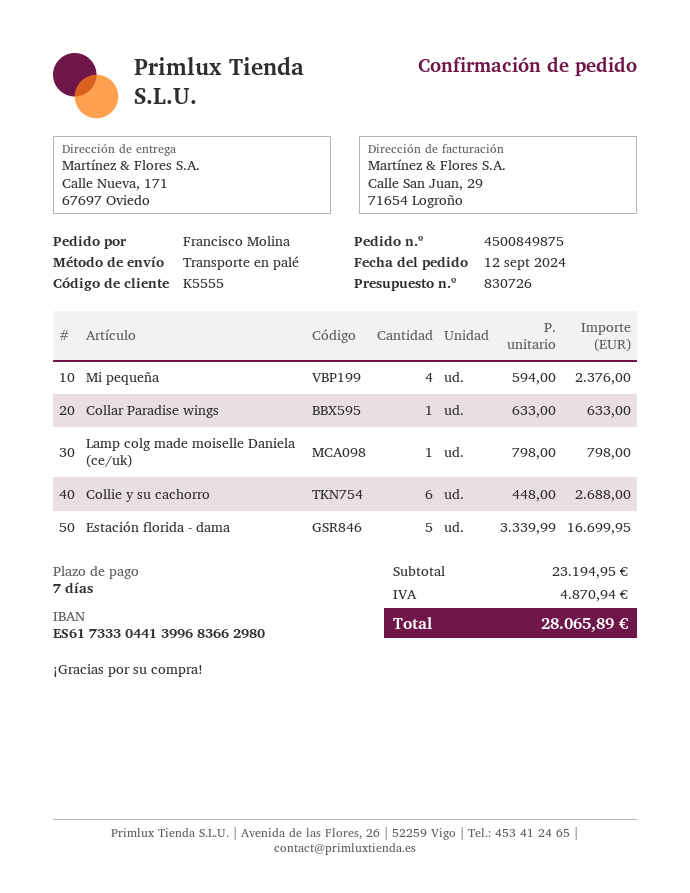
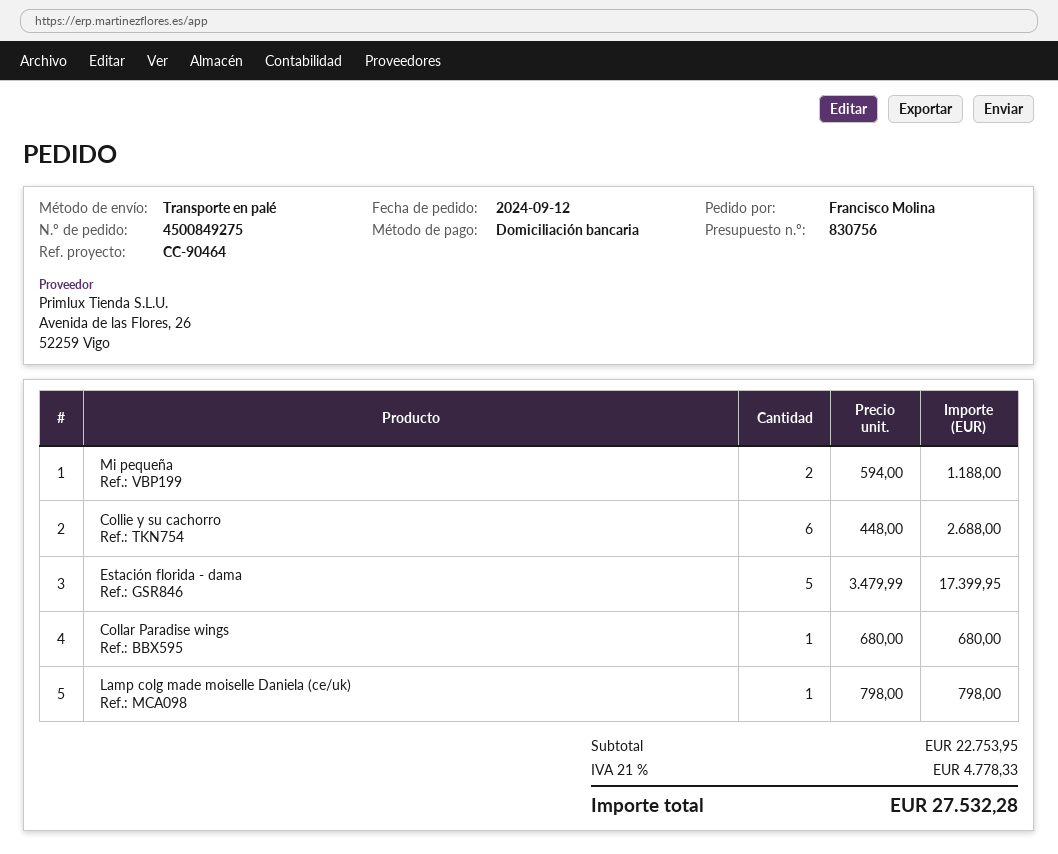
quote number: 830726 -> 830756
order number: 4500849875 -> 4500849275
Mi pequeña: 4 x 594.00 = 2376.00 -> 2 x 594.00 = 1188.00
Collar Paradise wings: 1 x 633.00 = 633.00 -> 1 x 680.00 = 680.00
Estación florida - dama: 5 x 3339.99 = 16699.95 -> 5 x 3479.99 = 17399.95
subtotal: 23194.95 -> 22753.95
tax: 4870.94 -> 4778.33
total: 28065.89 -> 27532.28

